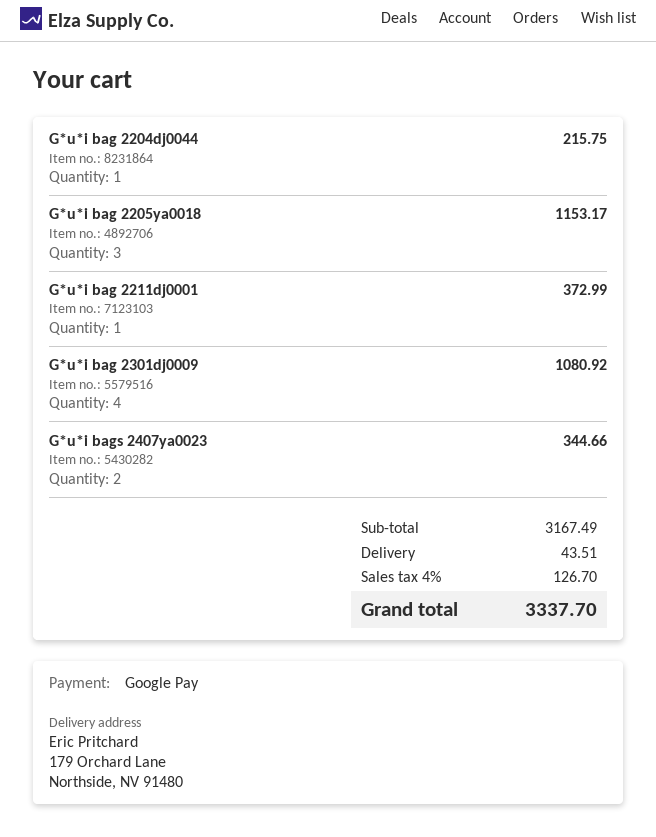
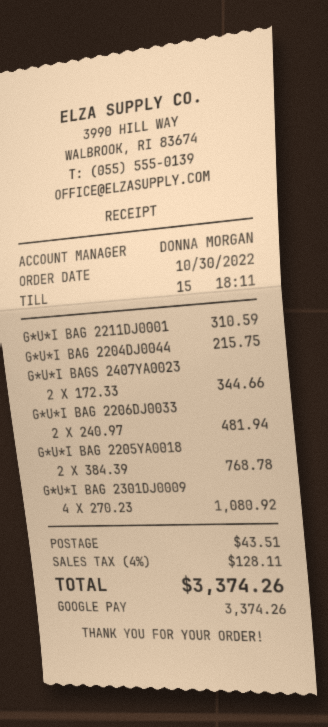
G*u*i bag 2205ya0018: 3 for 1153.17 -> 2 for 768.78
G*u*i bag 2211dj0001: 1 for 372.99 -> 1 for 310.59
G*U*I BAG 2206DJ0033: none -> 2 for 481.94
tax: 4% = 126.70 -> 4% = 128.11
total: 3337.70 -> 3374.26

